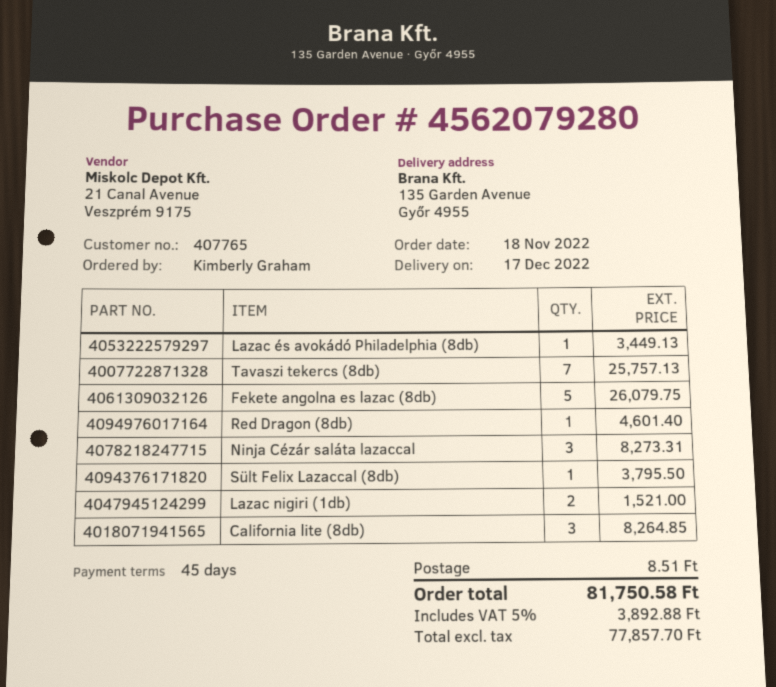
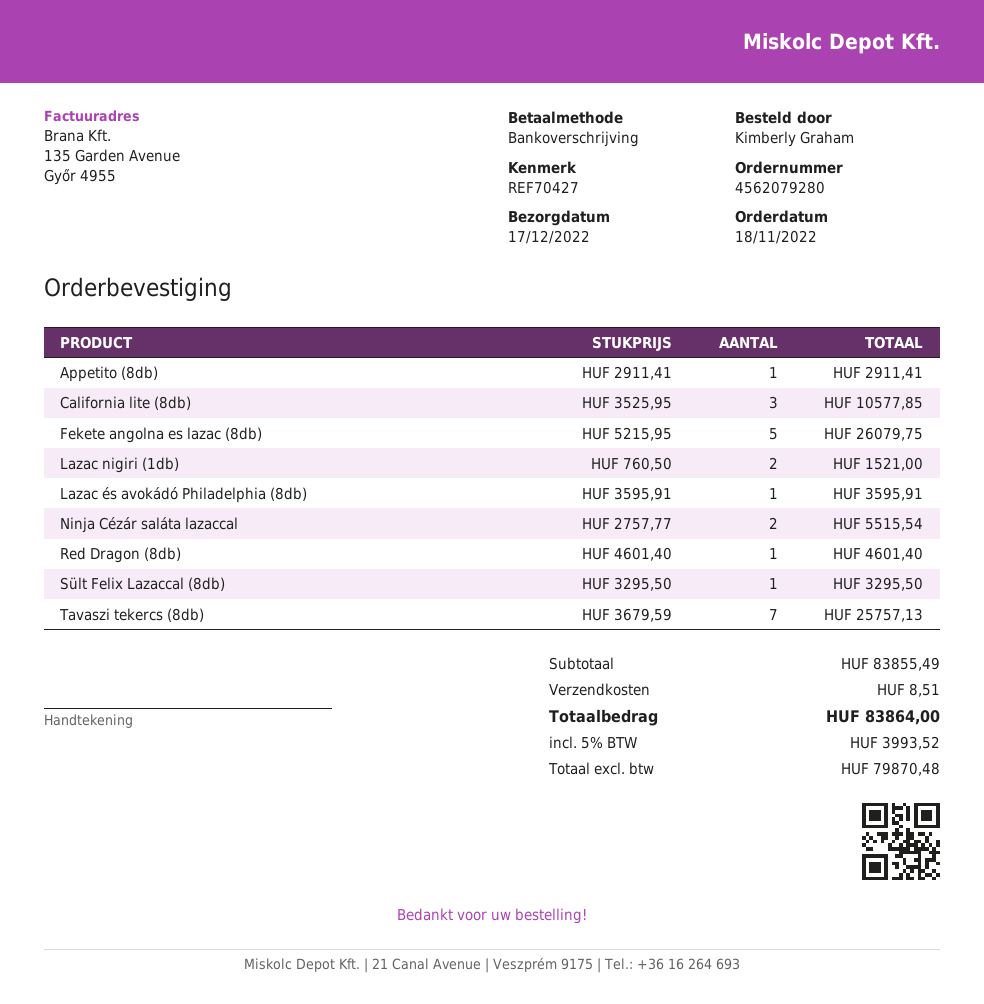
Lazac és avokádó Philadelphia (8db): 1 for 3449.13 -> 1 for 3595.91
Ninja Cézár saláta lazaccal: 3 for 8273.31 -> 2 for 5515.54
Sült Felix Lazaccal (8db): 1 for 3795.50 -> 1 for 3295.50
California lite (8db): 3 for 8264.85 -> 3 for 10577.85
Appetito (8db): none -> 1 for 2911.41
net: 77857.70 -> 79870.48
tax: 5% = 3892.88 -> 5% = 3993.52
total: 81750.58 -> 83864.00

